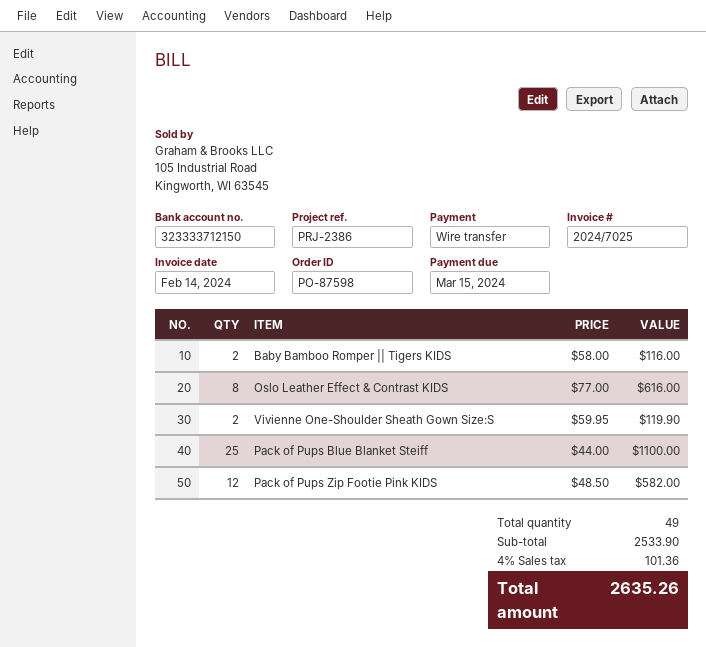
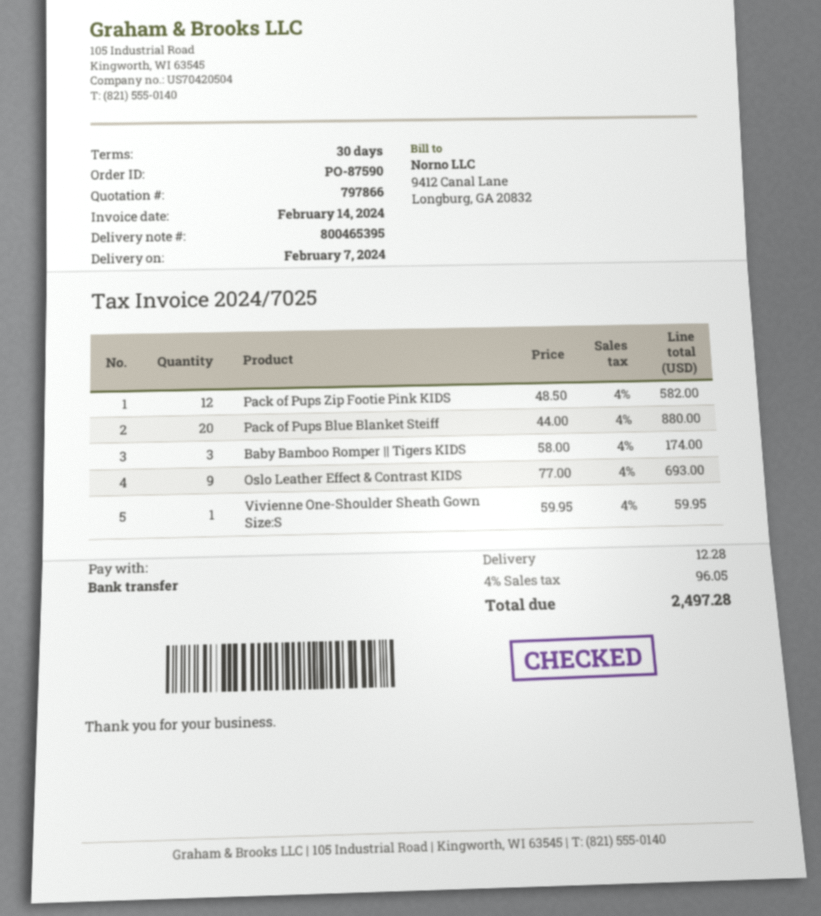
order number: PO-87598 -> PO-87590
Baby Bamboo Romper || Tigers KIDS: 2 x 58.00 = 116.00 -> 3 x 58.00 = 174.00
Oslo Leather Effect & Contrast KIDS: 8 x 77.00 = 616.00 -> 9 x 77.00 = 693.00
Vivienne One-Shoulder Sheath Gown Size:S: 2 x 59.95 = 119.90 -> 1 x 59.95 = 59.95
Pack of Pups Blue Blanket Steiff: 25 x 44.00 = 1100.00 -> 20 x 44.00 = 880.00
shipping: none -> 12.28
tax: 4% = 101.36 -> 4% = 96.05
total: 2635.26 -> 2497.28

